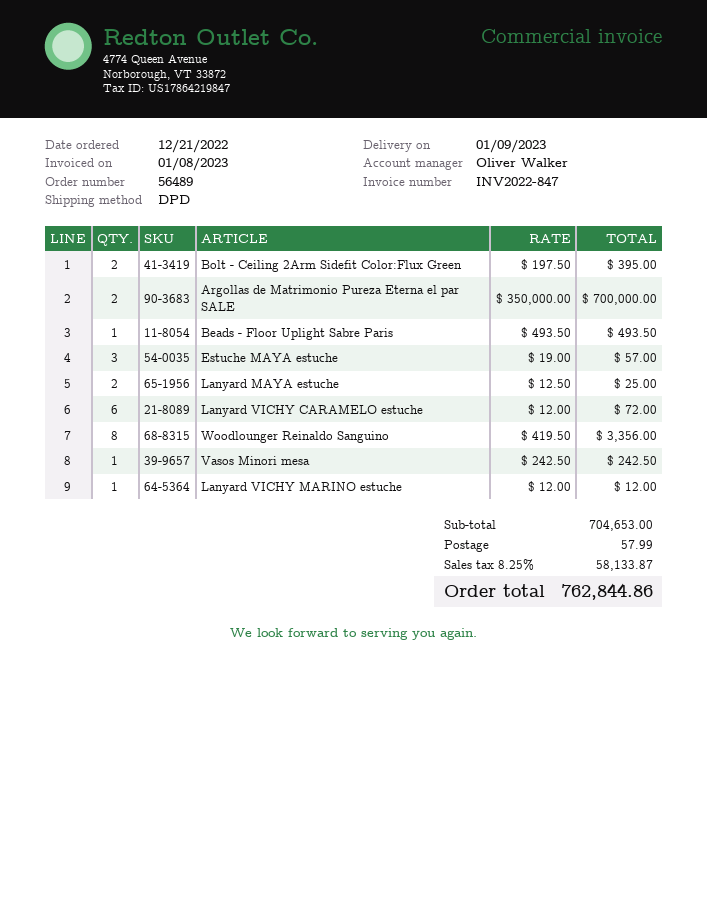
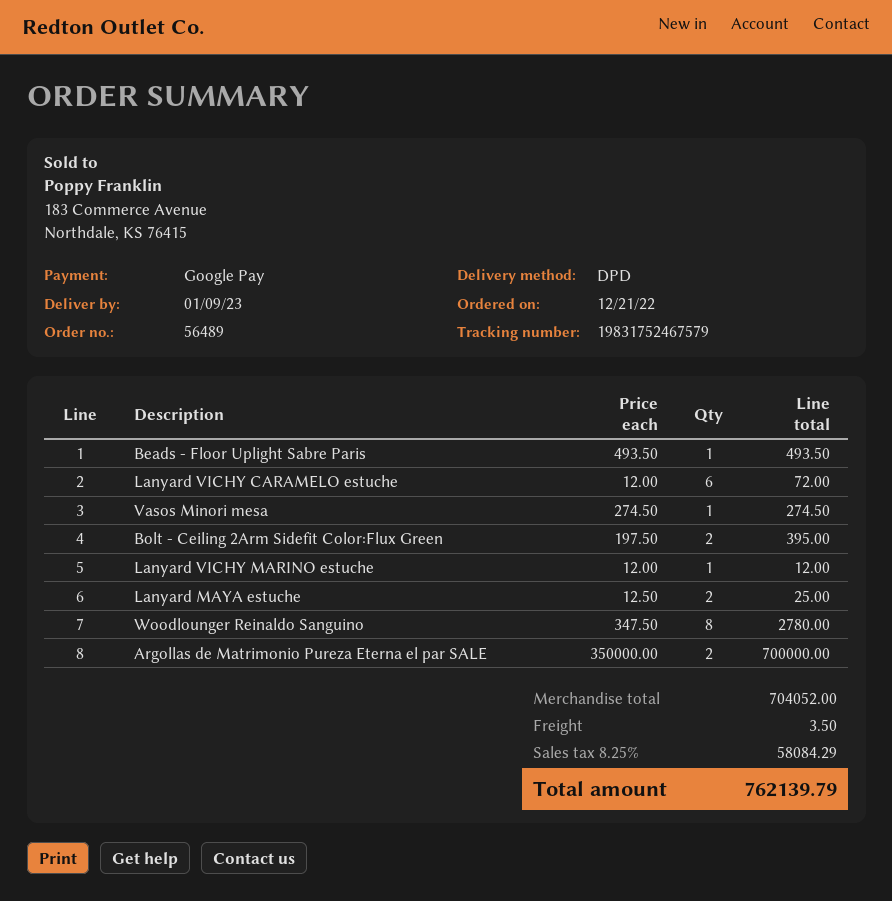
Estuche MAYA estuche: 3 x 19.00 = 57.00 -> none
Woodlounger Reinaldo Sanguino: 8 x 419.50 = 3356.00 -> 8 x 347.50 = 2780.00
Vasos Minori mesa: 1 x 242.50 = 242.50 -> 1 x 274.50 = 274.50
subtotal: 704653.00 -> 704052.00
shipping: 57.99 -> 3.50
tax: 8.25% = 58133.87 -> 8.25% = 58084.29
total: 762844.86 -> 762139.79

